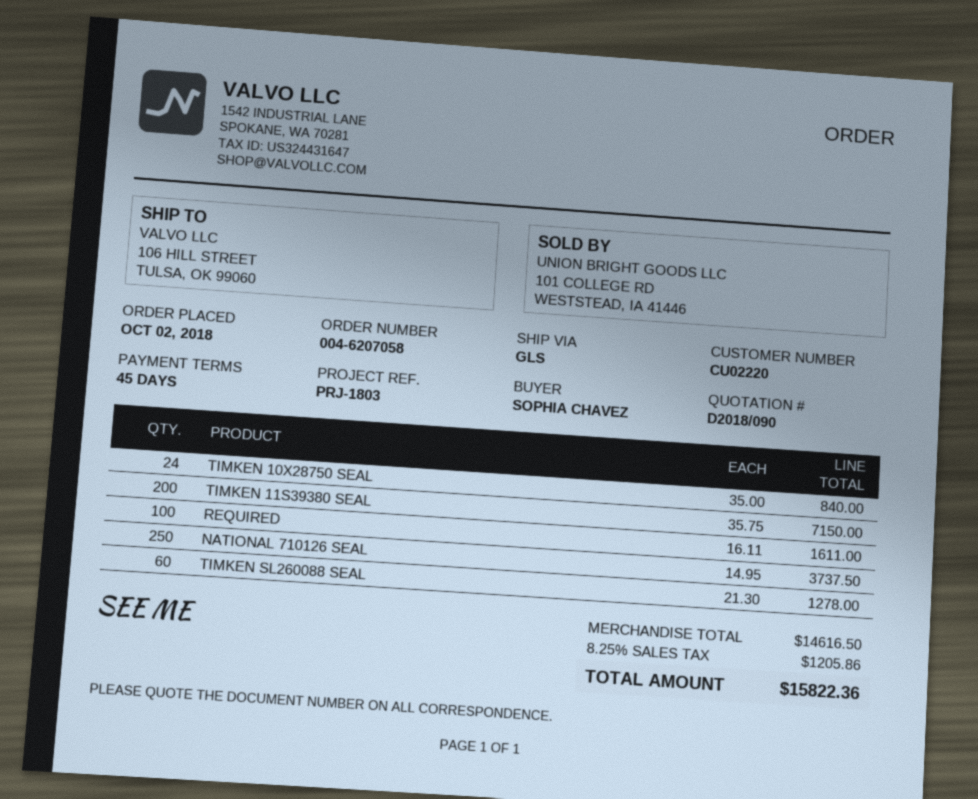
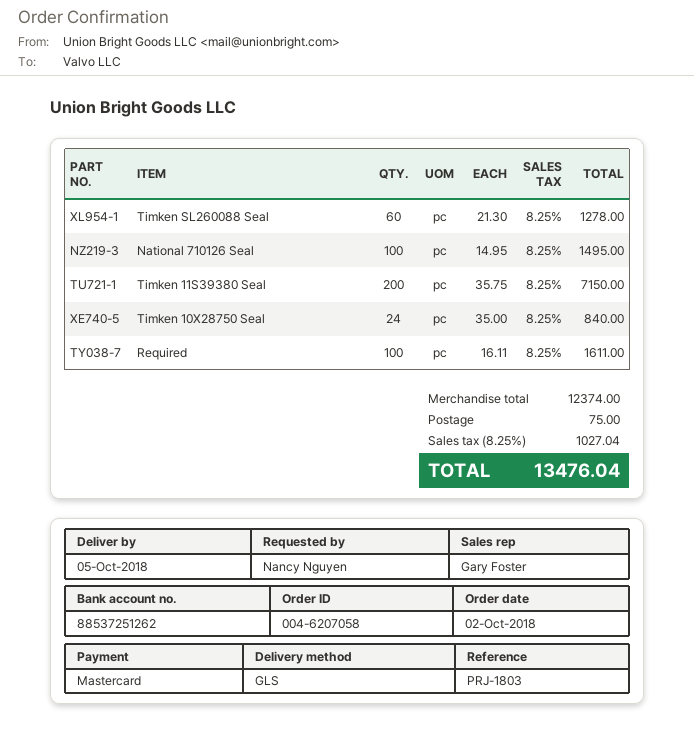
ordered by: SOPHIA CHAVEZ -> Nancy Nguyen
NATIONAL 710126 SEAL: 250 x 14.95 = 3737.50 -> 100 x 14.95 = 1495.00
subtotal: 14616.50 -> 12374.00
shipping: none -> 75.00
tax: 8.25% = 1205.86 -> 8.25% = 1027.04
total: 15822.36 -> 13476.04

